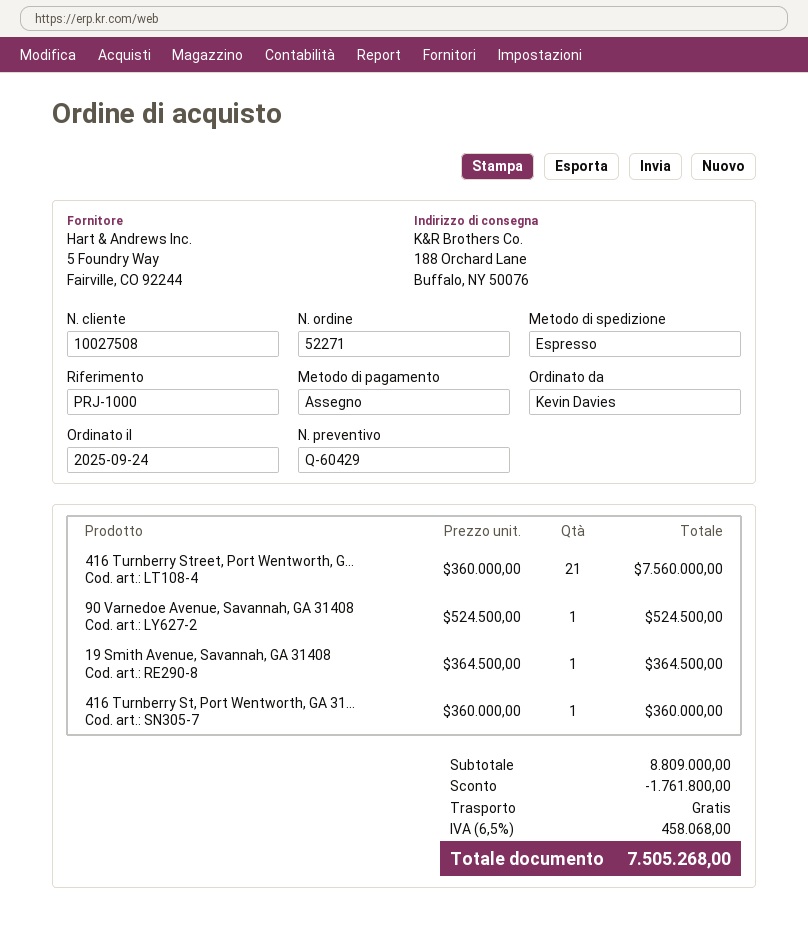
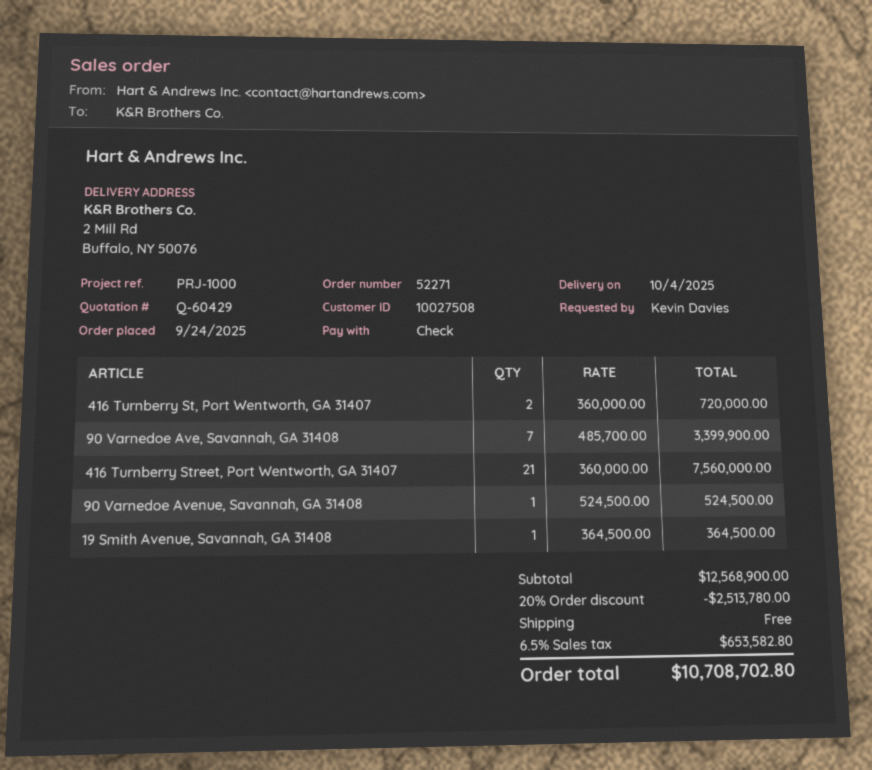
ship to: 188 Orchard Lane, Buffalo, NY 50076 -> 2 Mill Rd, Buffalo, NY 50076
416 Turnberry St, Port Wentworth, GA 31...: 1 x 360000.00 = 360000.00 -> 2 x 360000.00 = 720000.00
90 Varnedoe Ave, Savannah, GA 31408: none -> 7 x 485700.00 = 3399900.00
subtotal: 8809000.00 -> 12568900.00
discount: 1761800.00 -> 2513780.00
tax: 6.5% = 458068.00 -> 6.5% = 653582.80
total: 7505268.00 -> 10708702.80

